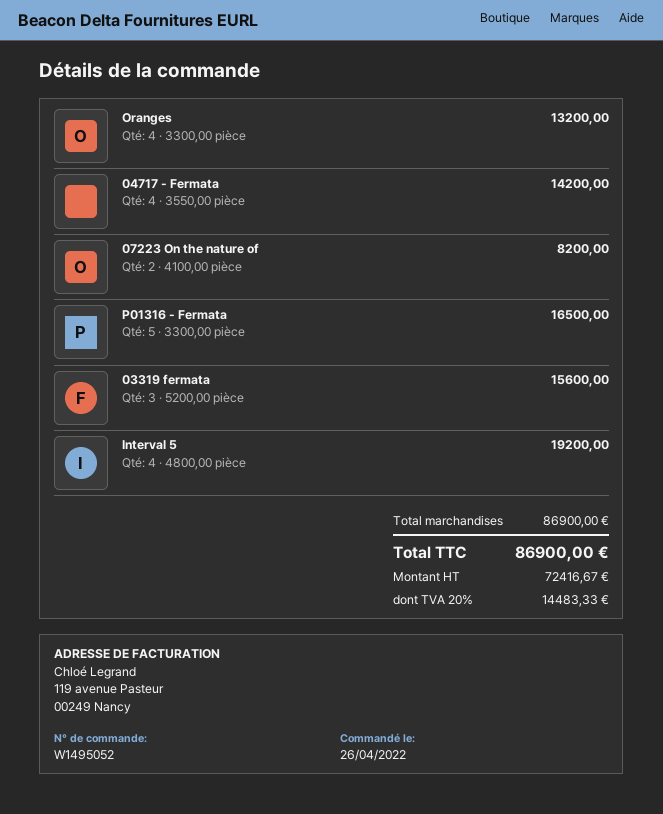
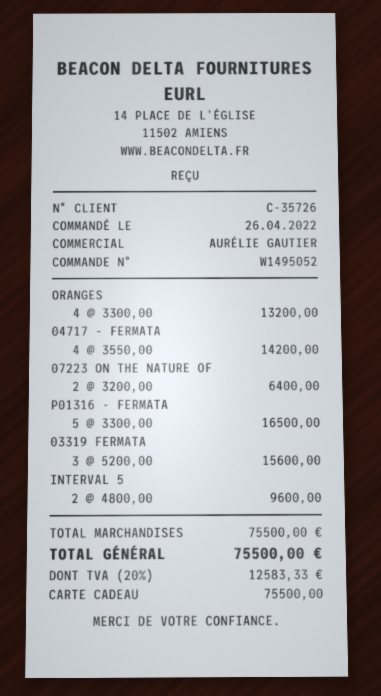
07223 On the nature of: 2 x 4100.00 = 8200.00 -> 2 x 3200.00 = 6400.00
Interval 5: 4 x 4800.00 = 19200.00 -> 2 x 4800.00 = 9600.00
subtotal: 86900.00 -> 75500.00
tax: 20% = 14483.33 -> 20% = 12583.33
total: 86900.00 -> 75500.00

